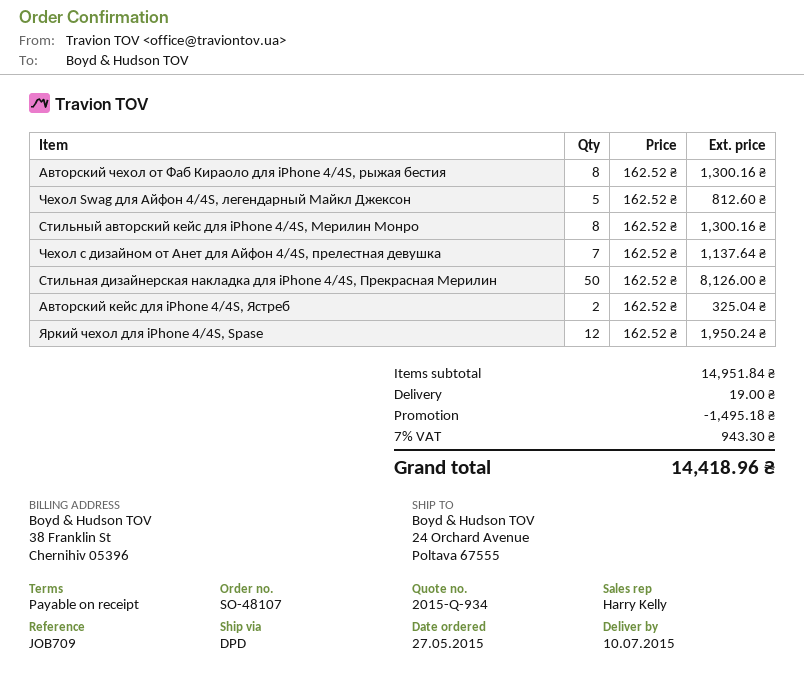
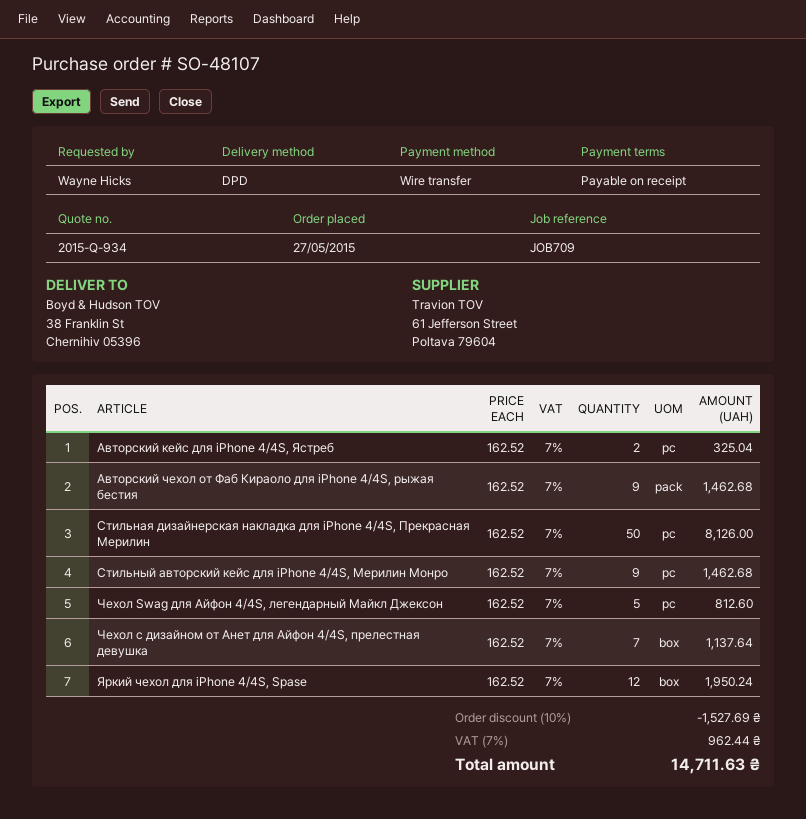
ship to: 24 Orchard Avenue, Poltava 67555 -> 38 Franklin St, Chernihiv 05396
Авторский чехол от Фаб Кираоло для iPhone 4/4S, рыжая бестия: 8 x 162.52 = 1300.16 -> 9 x 162.52 = 1462.68
Стильный авторский кейс для iPhone 4/4S, Мерилин Монро: 8 x 162.52 = 1300.16 -> 9 x 162.52 = 1462.68
discount: 1495.18 -> 1527.69
shipping: 19.00 -> none
tax: 7% = 943.30 -> 7% = 962.44
total: 14418.96 -> 14711.63

